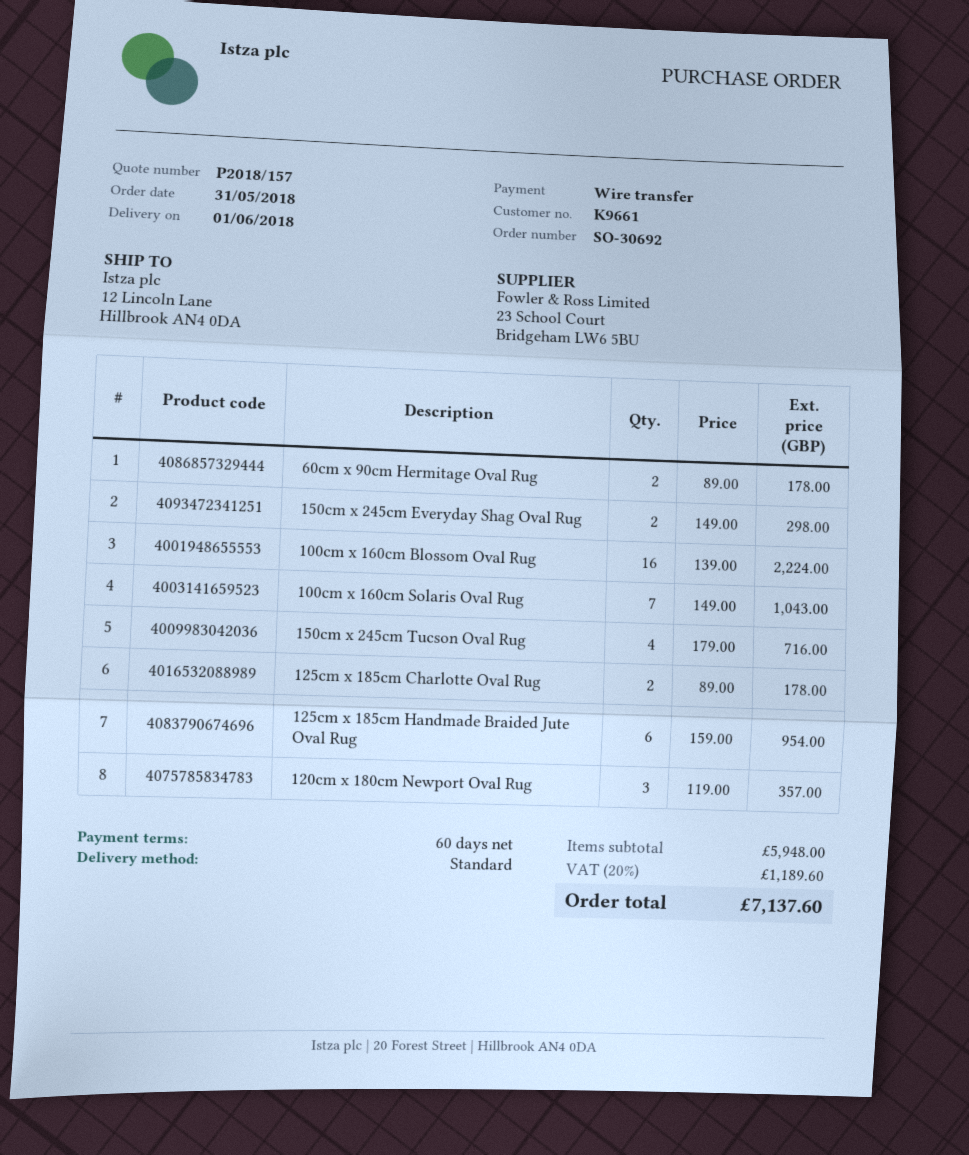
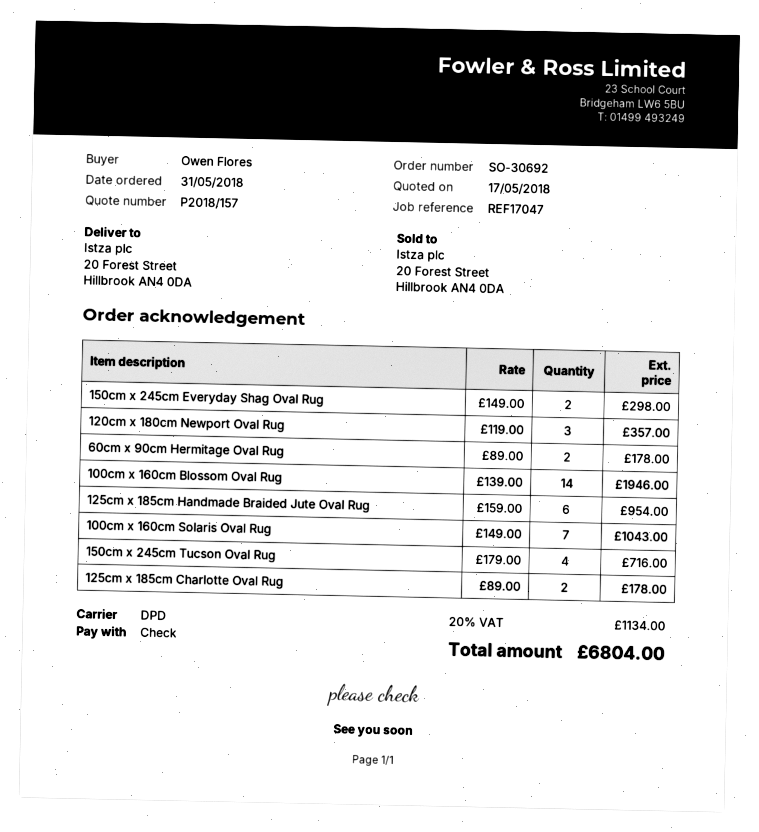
payment method: bank transfer -> cheque
shipping method: standard -> DPD
ship to: 12 Lincoln Lane, Hillbrook AN4 0DA -> 20 Forest Street, Hillbrook AN4 0DA
100cm x 160cm Blossom Oval Rug: 16 x 139.00 = 2224.00 -> 14 x 139.00 = 1946.00
tax: 20% = 1189.60 -> 20% = 1134.00
total: 7137.60 -> 6804.00

